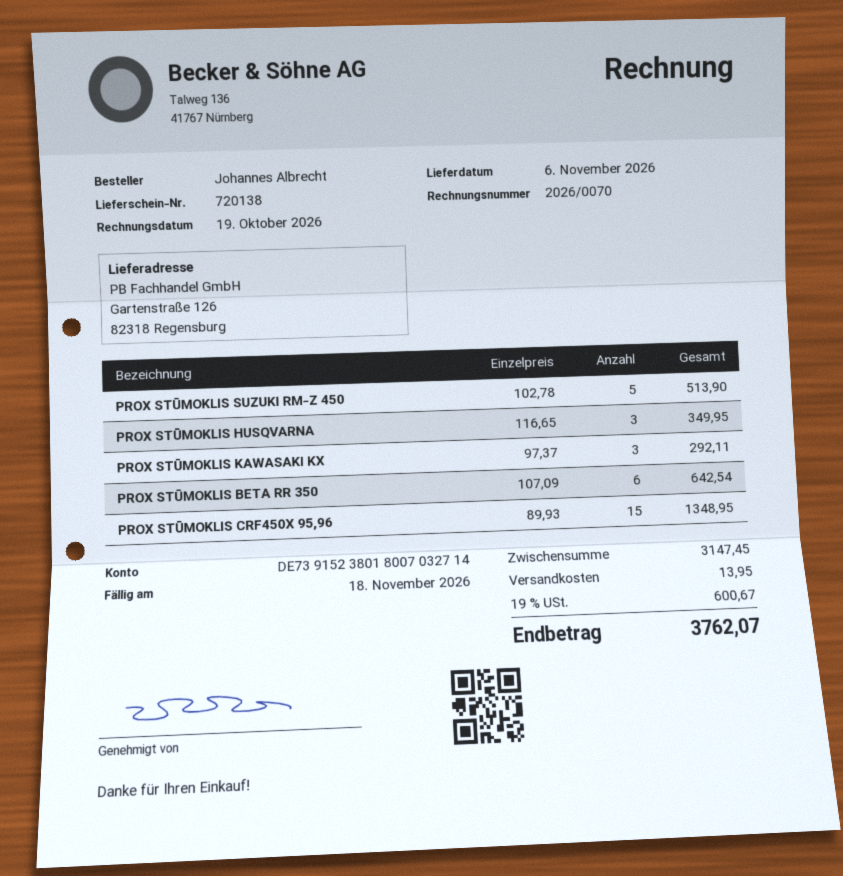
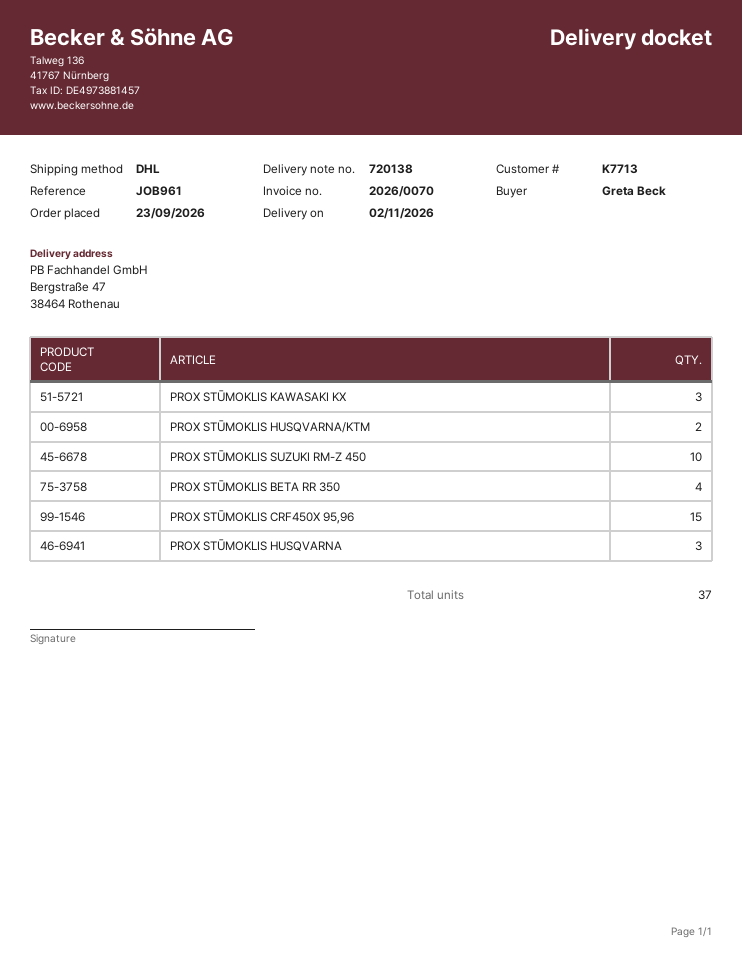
delivery date: 2026-11-06 -> 2026-11-02
ordered by: Johannes Albrecht -> Greta Beck
ship to: Gartenstraße 126, 82318 Regensburg -> Bergstraße 47, 38464 Rothenau
PROX STŪMOKLIS SUZUKI RM-Z 450: 5 -> 10
PROX STŪMOKLIS BETA RR 350: 6 -> 4
PROX STŪMOKLIS HUSQVARNA/KTM: none -> 2

